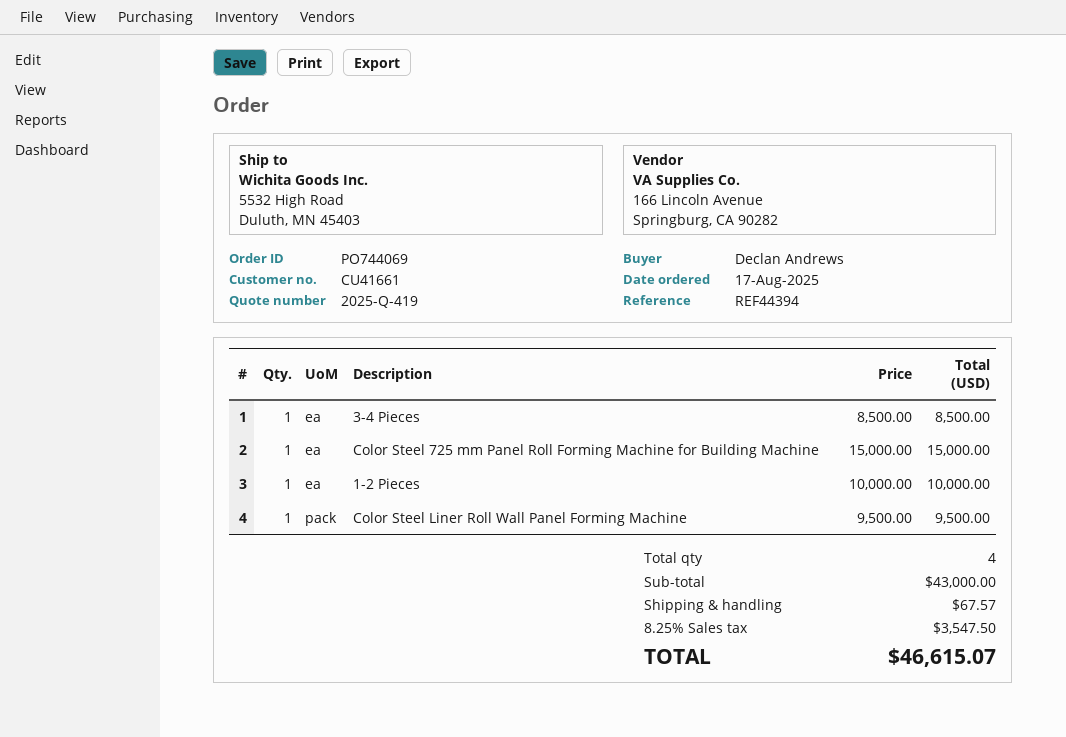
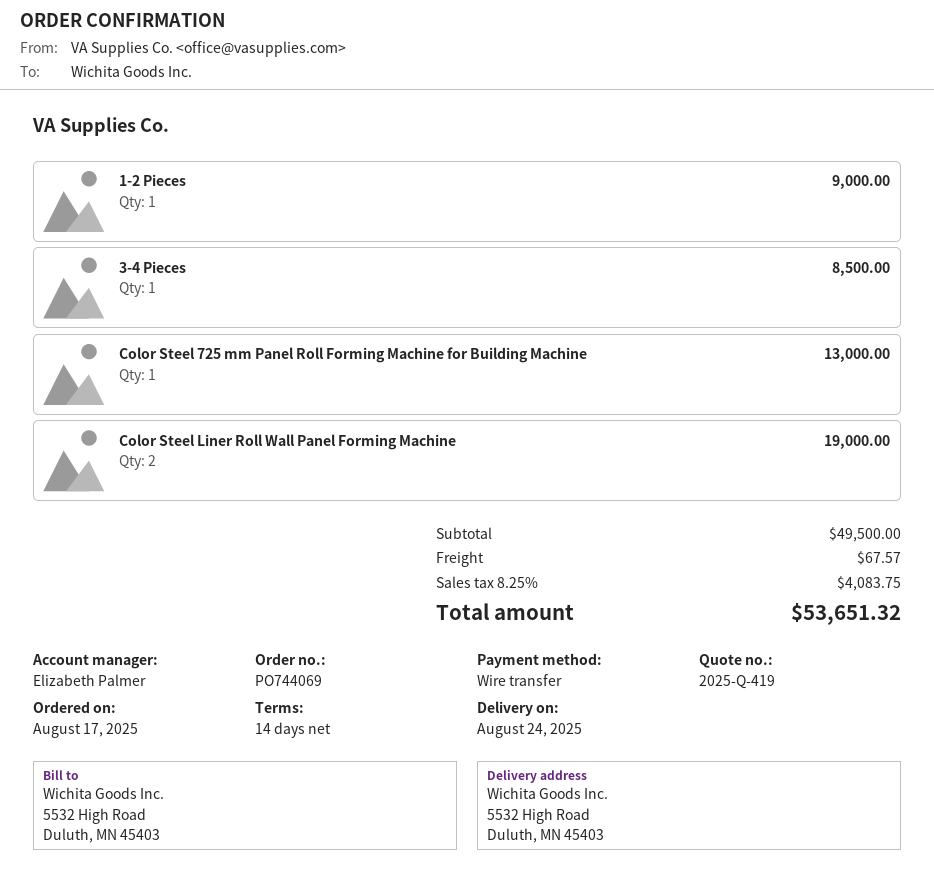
Color Steel 725 mm Panel Roll Forming Machine for Building Machine: 1 for 15000.00 -> 1 for 13000.00
1-2 Pieces: 1 for 10000.00 -> 1 for 9000.00
Color Steel Liner Roll Wall Panel Forming Machine: 1 for 9500.00 -> 2 for 19000.00
subtotal: 43000.00 -> 49500.00
tax: 8.25% = 3547.50 -> 8.25% = 4083.75
total: 46615.07 -> 53651.32

